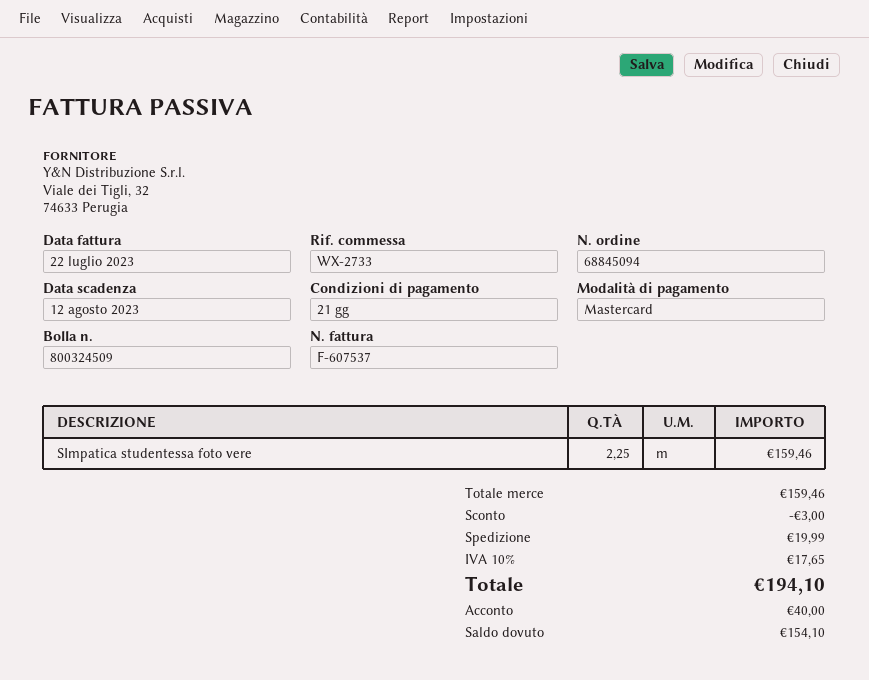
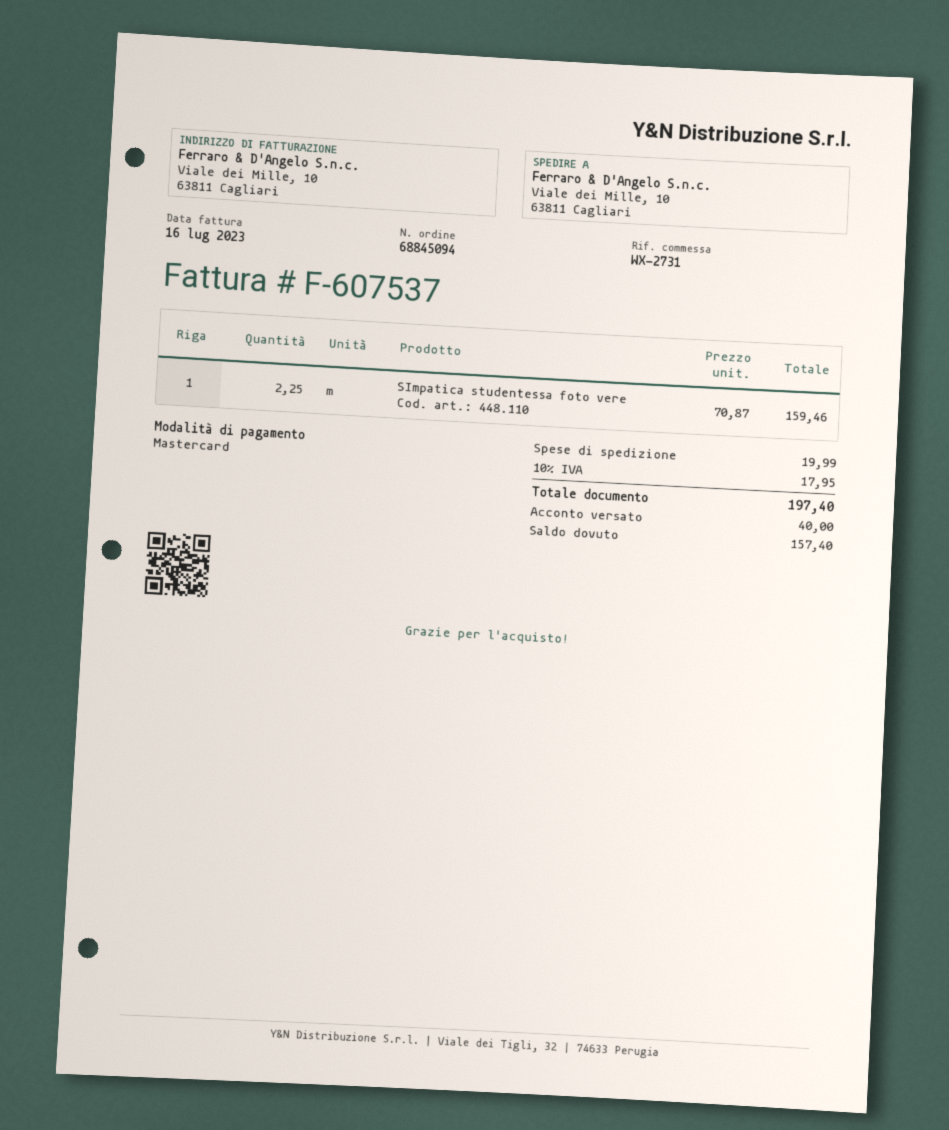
invoice date: 2023-07-22 -> 2023-07-16
reference: WX-2733 -> WX-2731
discount: 3.00 -> none
tax: 10% = 17.65 -> 10% = 17.95
total: 194.10 -> 197.40
balance: 154.10 -> 157.40

